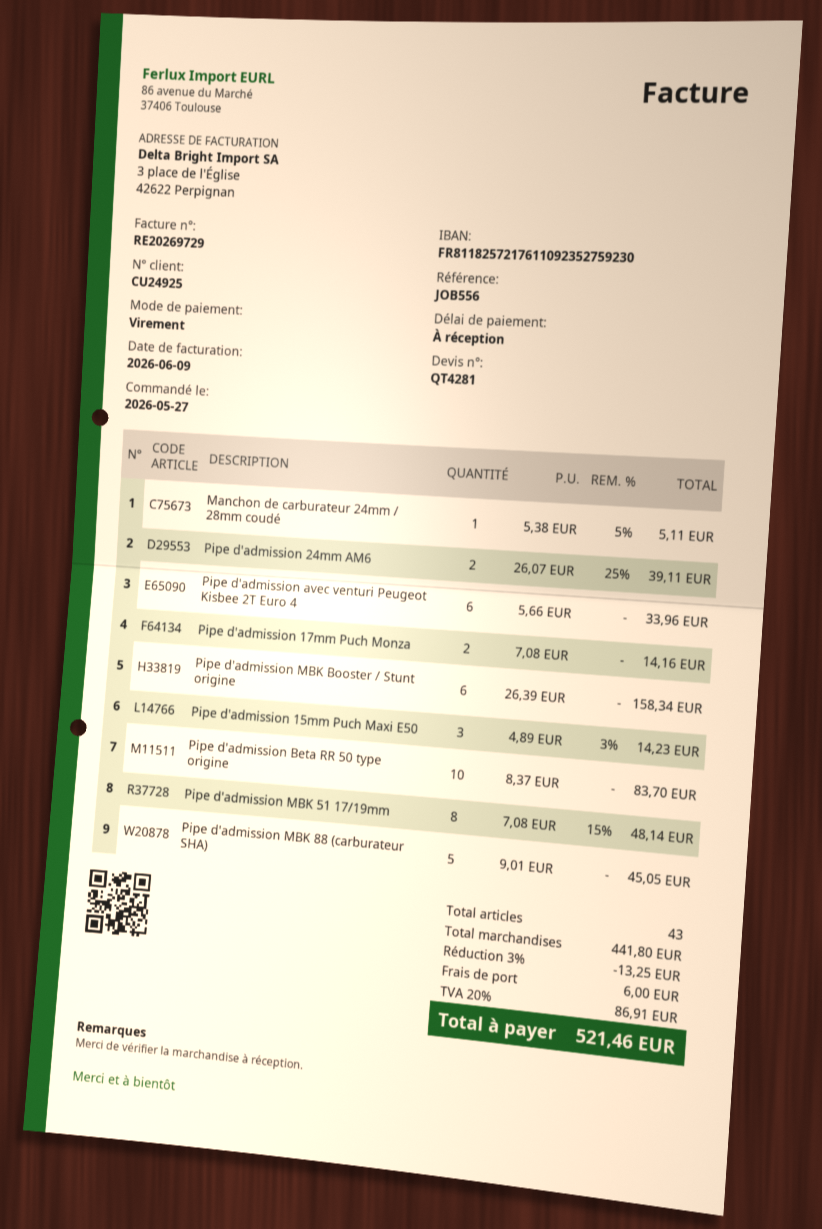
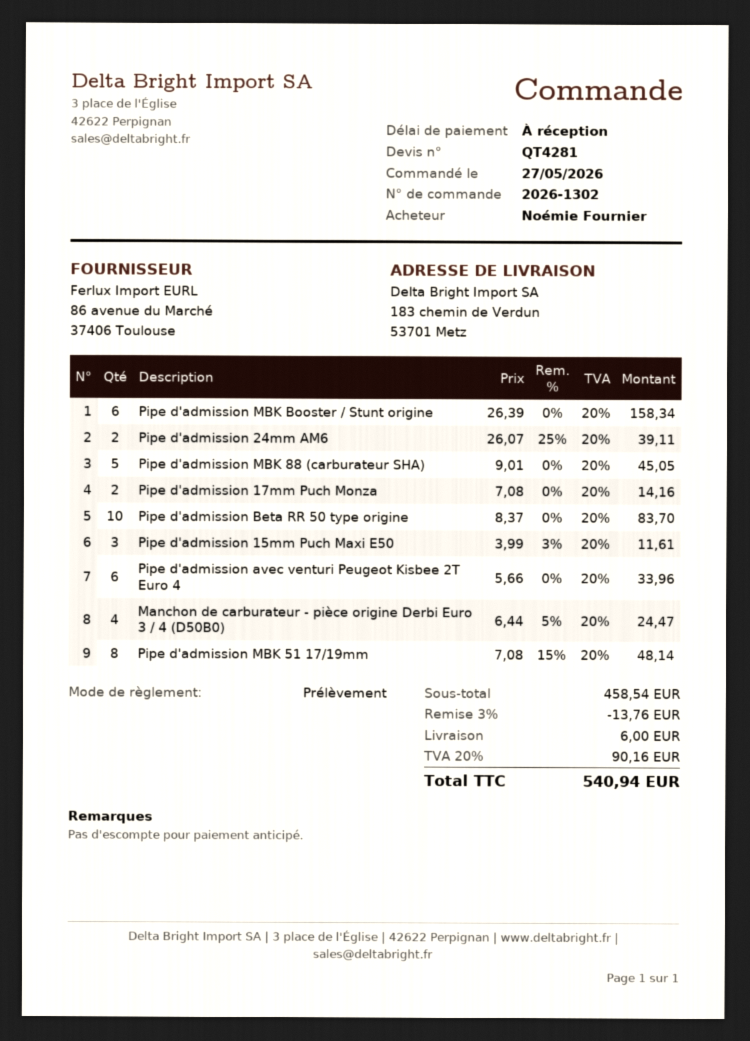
payment method: bank transfer -> direct debit
Manchon de carburateur 24mm / 28mm coudé: 1 x 5.38 - 5% = 5.11 -> none
Pipe d'admission 15mm Puch Maxi E50: 3 x 4.89 - 3% = 14.23 -> 3 x 3.99 - 3% = 11.61
Manchon de carburateur - pièce origine Derbi Euro 3 / 4 (D50B0): none -> 4 x 6.44 - 5% = 24.47
subtotal: 441.80 -> 458.54
discount: 3% = 13.25 -> 3% = 13.76
tax: 20% = 86.91 -> 20% = 90.16
total: 521.46 -> 540.94

